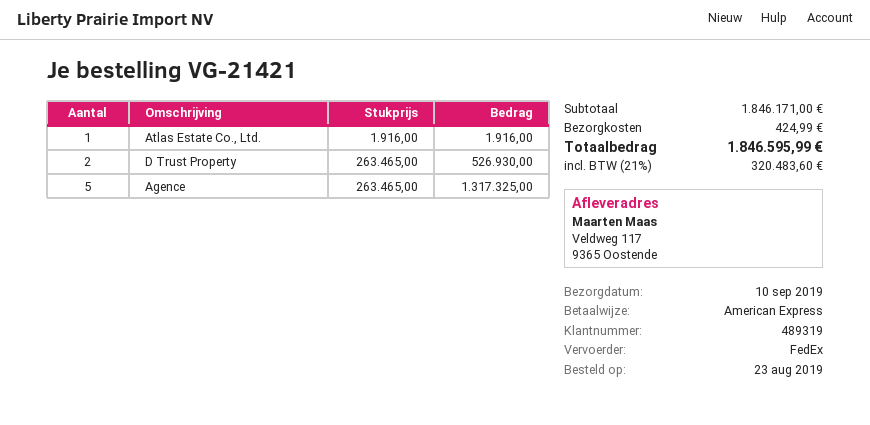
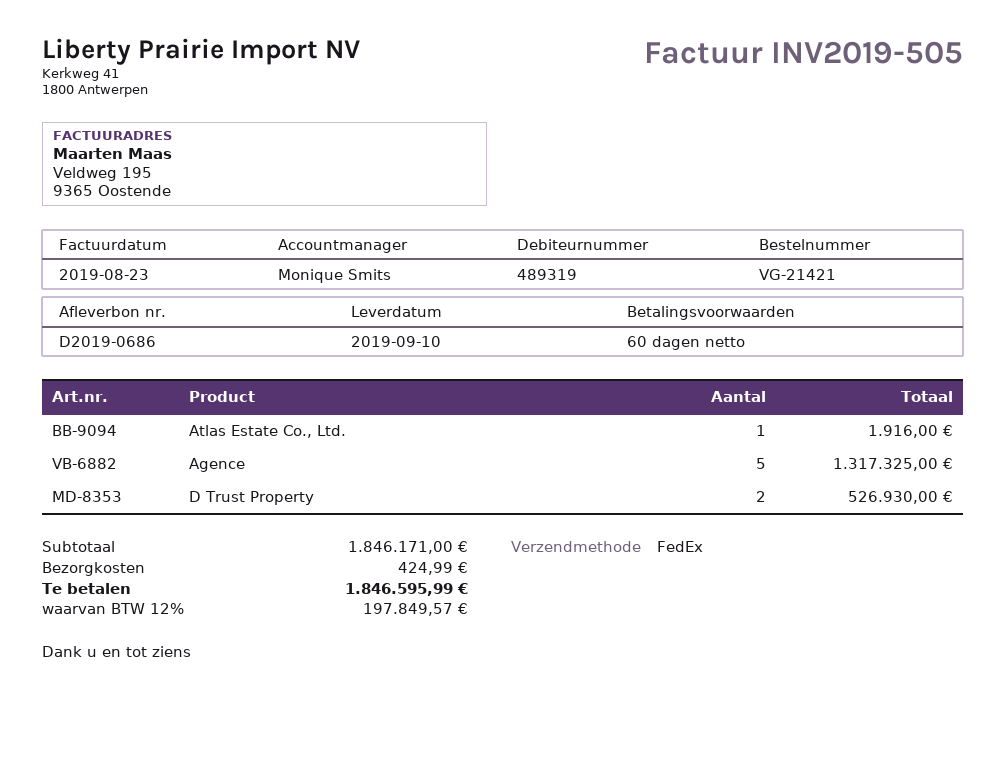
tax: 21% = 320483.60 -> 12% = 197849.57

